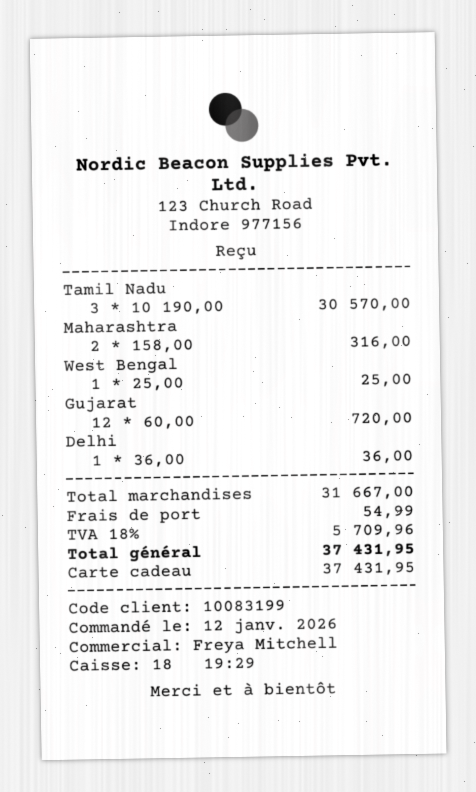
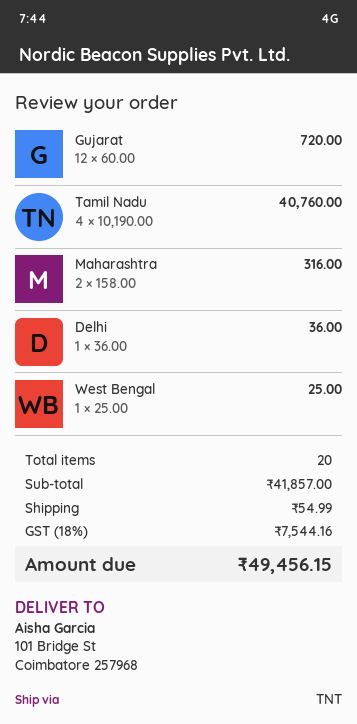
Tamil Nadu: 3 x 10190.00 = 30570.00 -> 4 x 10190.00 = 40760.00
subtotal: 31667.00 -> 41857.00
tax: 18% = 5709.96 -> 18% = 7544.16
total: 37431.95 -> 49456.15

